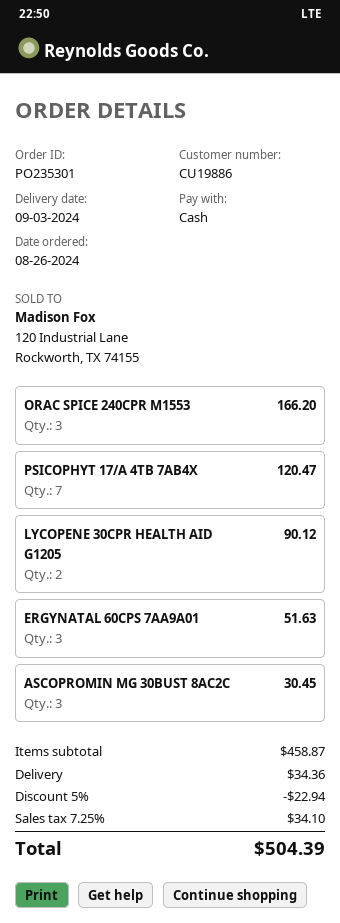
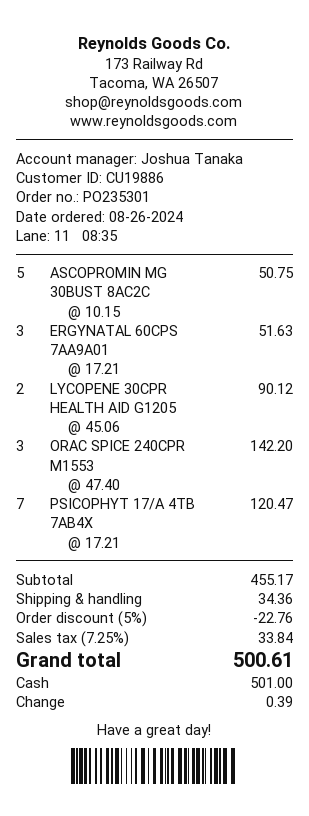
ORAC SPICE 240CPR M1553: 3 for 166.20 -> 3 for 142.20
ASCOPROMIN MG 30BUST 8AC2C: 3 for 30.45 -> 5 for 50.75
subtotal: 458.87 -> 455.17
discount: 5% = 22.94 -> 5% = 22.76
tax: 7.25% = 34.10 -> 7.25% = 33.84
total: 504.39 -> 500.61

